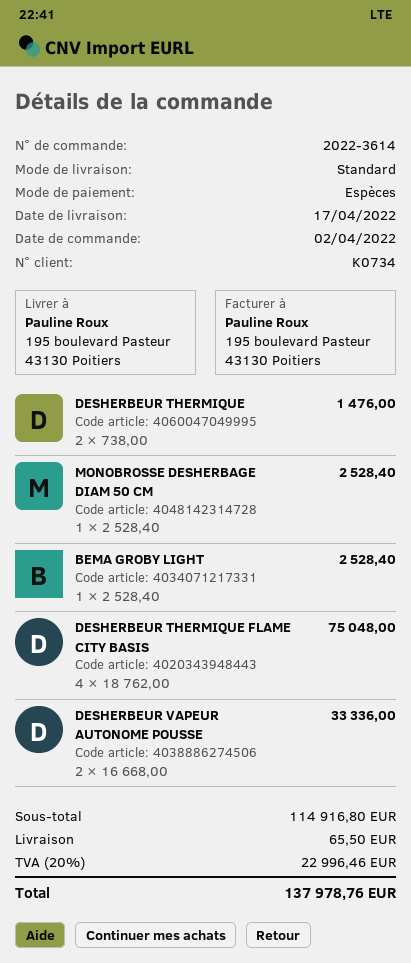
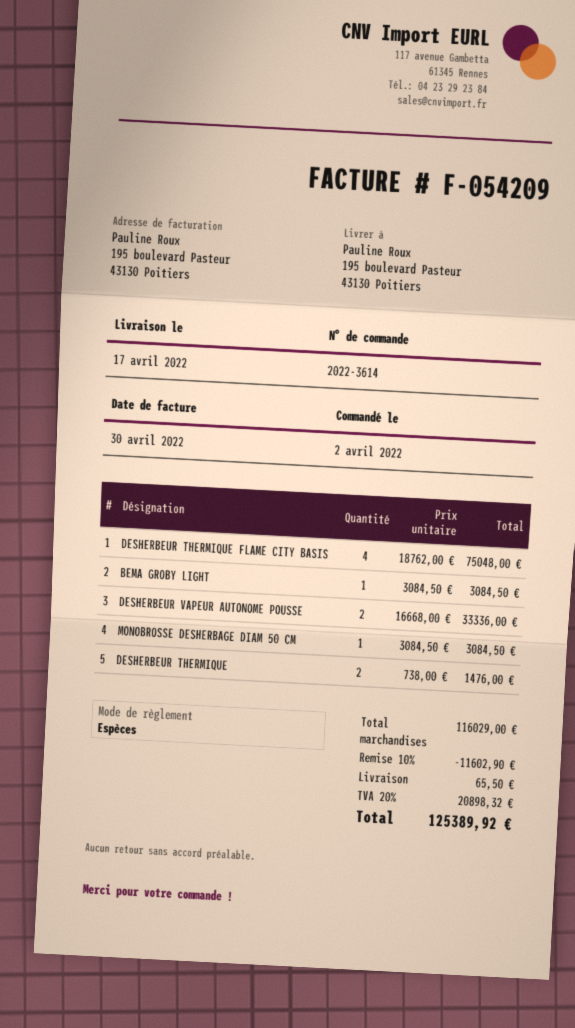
MONOBROSSE DESHERBAGE DIAM 50 CM: 1 x 2528.40 = 2528.40 -> 1 x 3084.50 = 3084.50
BEMA GROBY LIGHT: 1 x 2528.40 = 2528.40 -> 1 x 3084.50 = 3084.50
subtotal: 114916.80 -> 116029.00
discount: none -> 10% = 11602.90
tax: 20% = 22996.46 -> 20% = 20898.32
total: 137978.76 -> 125389.92

